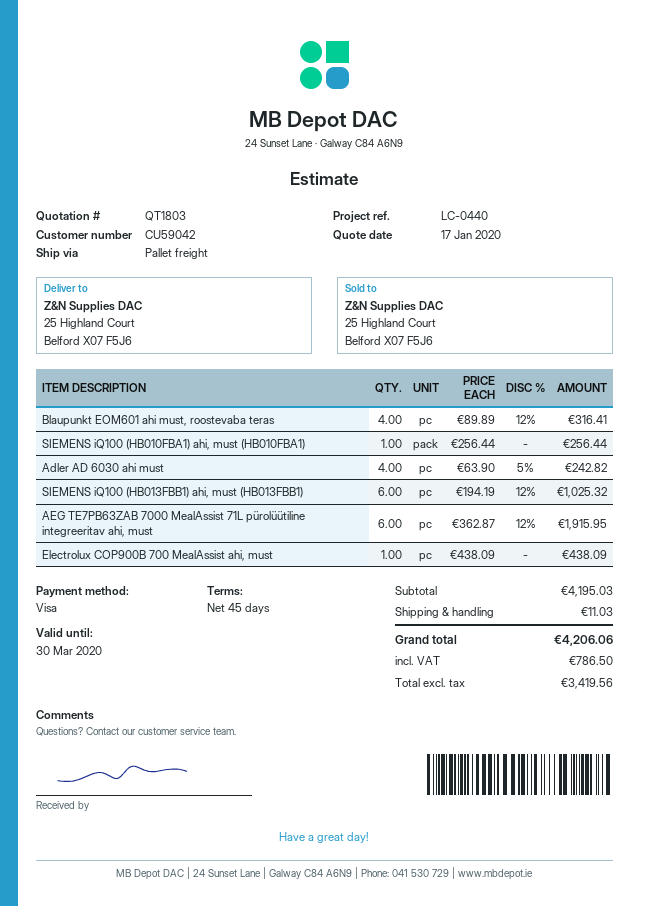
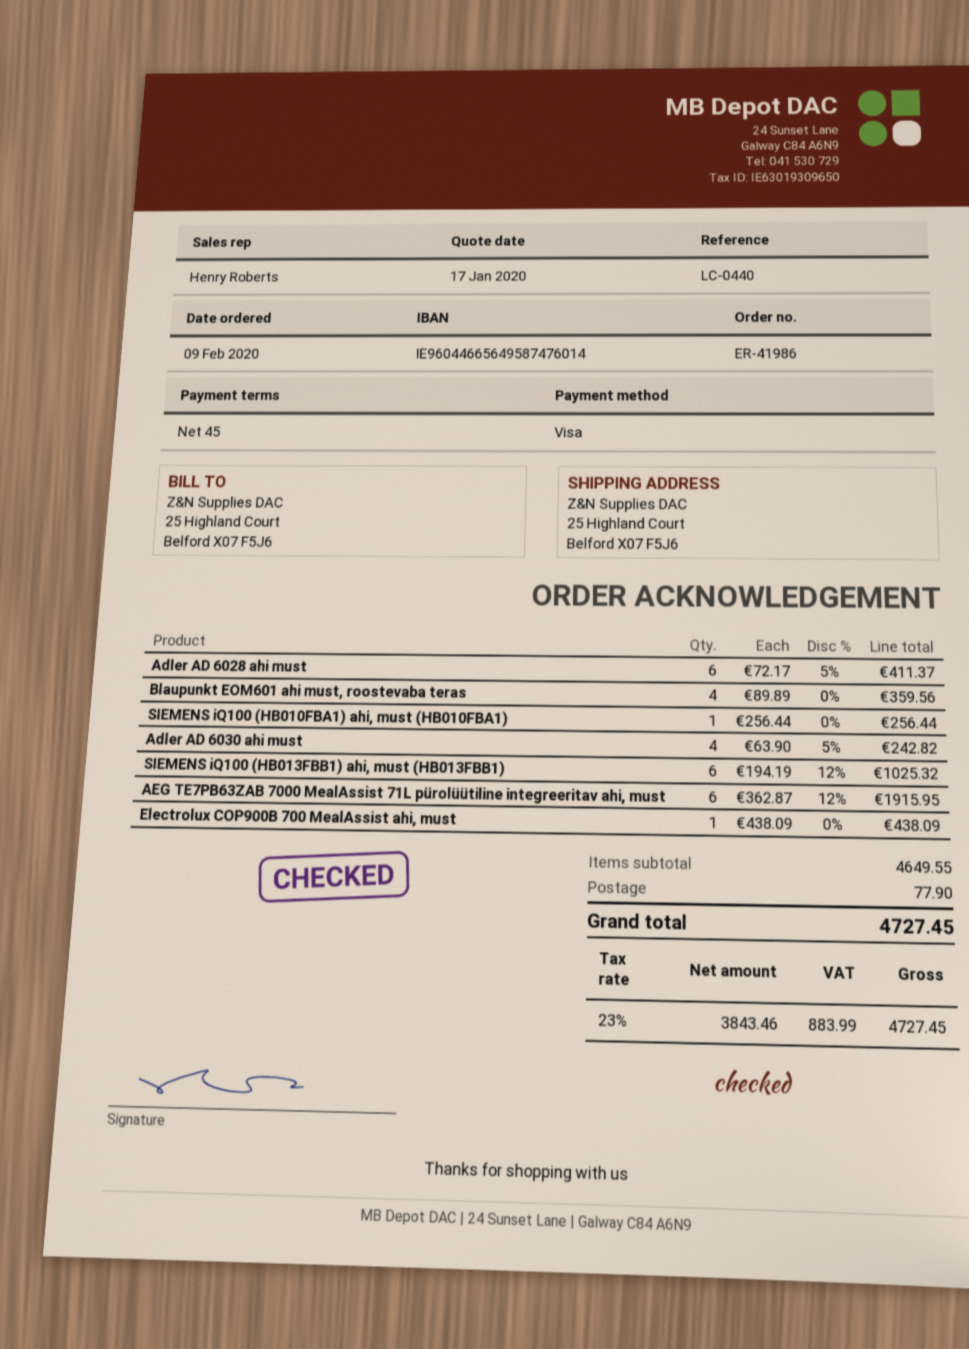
Blaupunkt EOM601 ahi must, roostevaba teras: 4 x 89.89 - 12% = 316.41 -> 4 x 89.89 = 359.56
Adler AD 6028 ahi must: none -> 6 x 72.17 - 5% = 411.37
subtotal: 4195.03 -> 4649.55
shipping: 11.03 -> 77.90
net: 3419.56 -> 3843.46
tax: 786.50 -> 883.99
total: 4206.06 -> 4727.45

